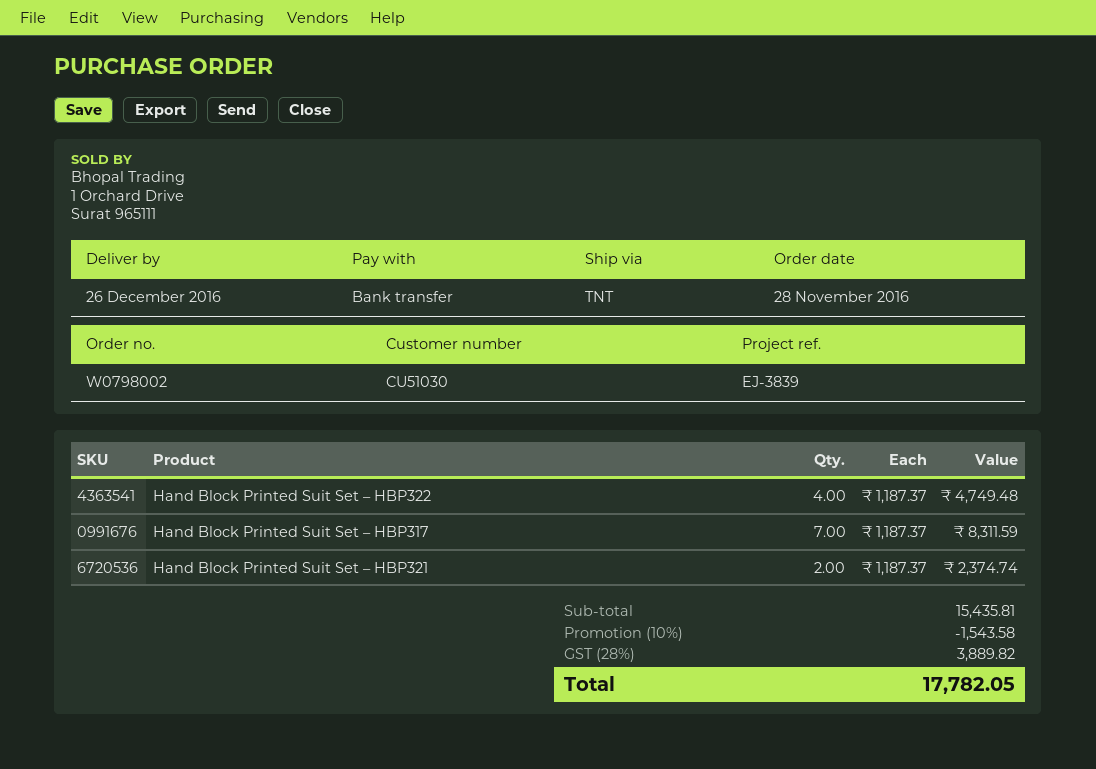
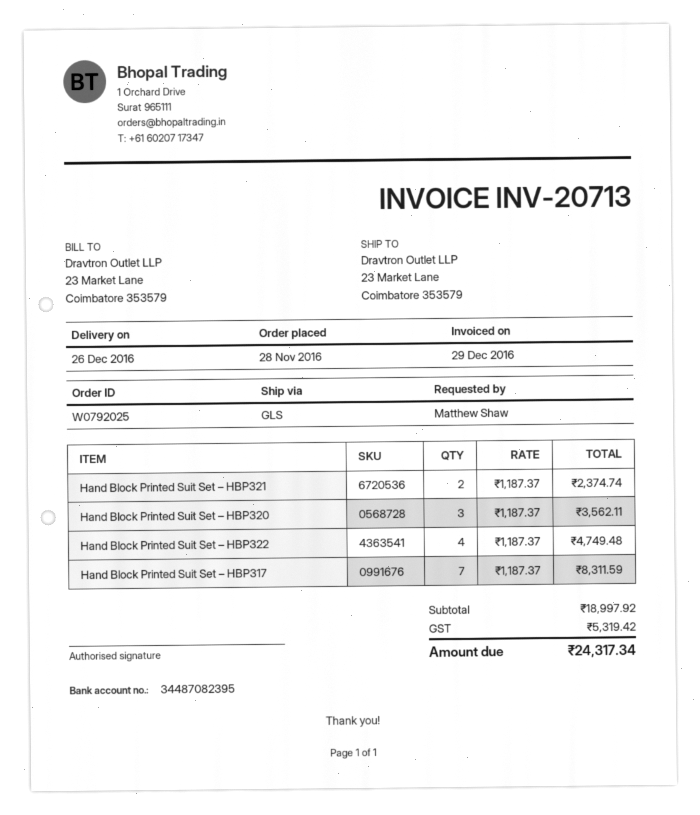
order number: W0798002 -> W0792025
shipping method: TNT -> GLS
Hand Block Printed Suit Set – HBP320: none -> 3 x 1187.37 = 3562.11
subtotal: 15435.81 -> 18997.92
discount: 10% = 1543.58 -> none
tax: 3889.82 -> 5319.42
total: 17782.05 -> 24317.34

